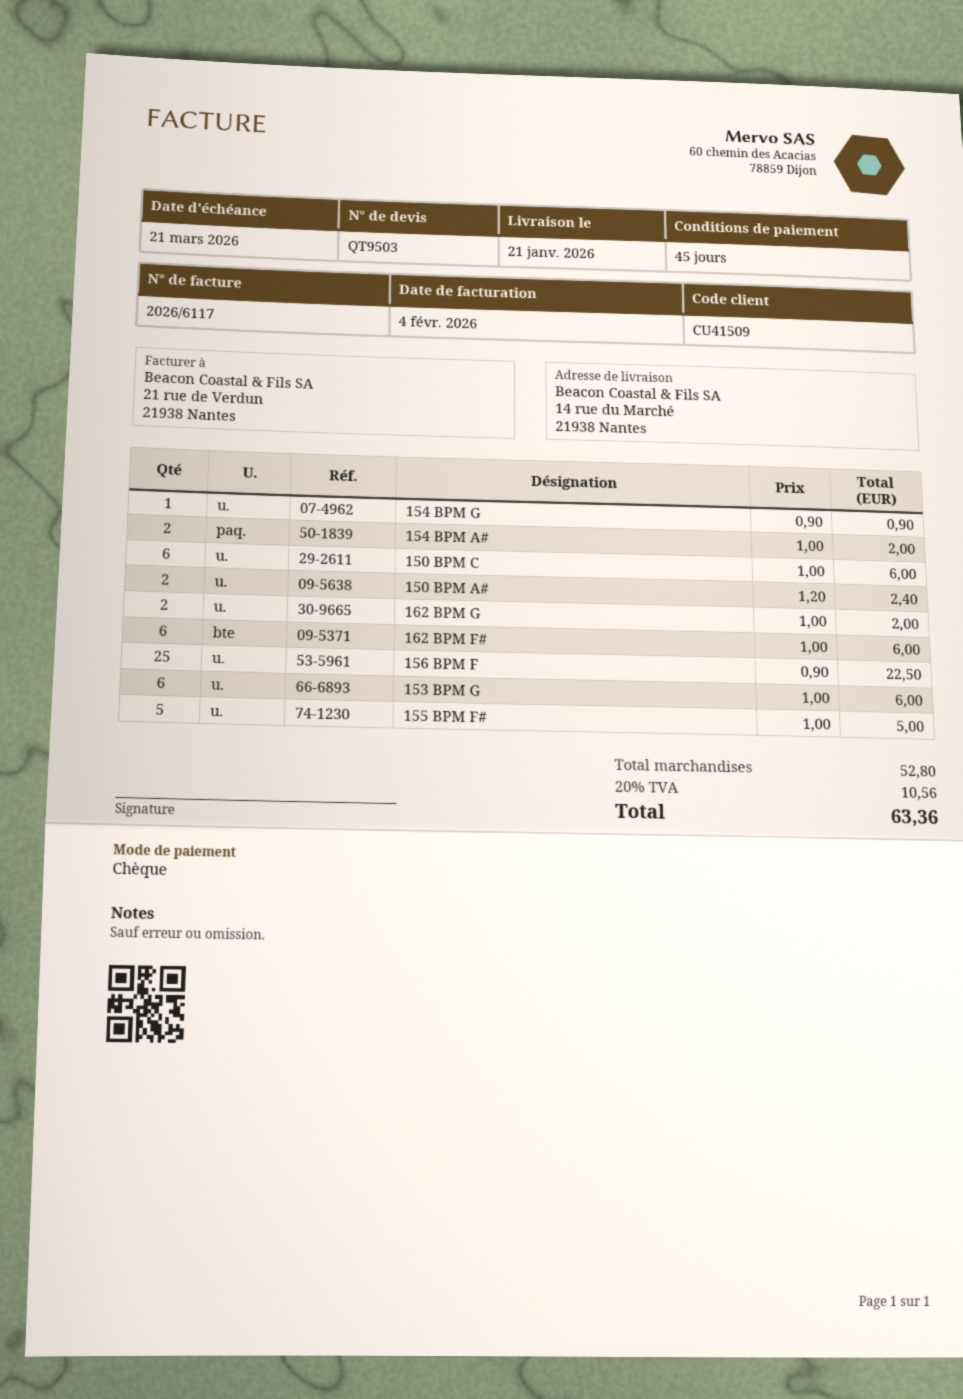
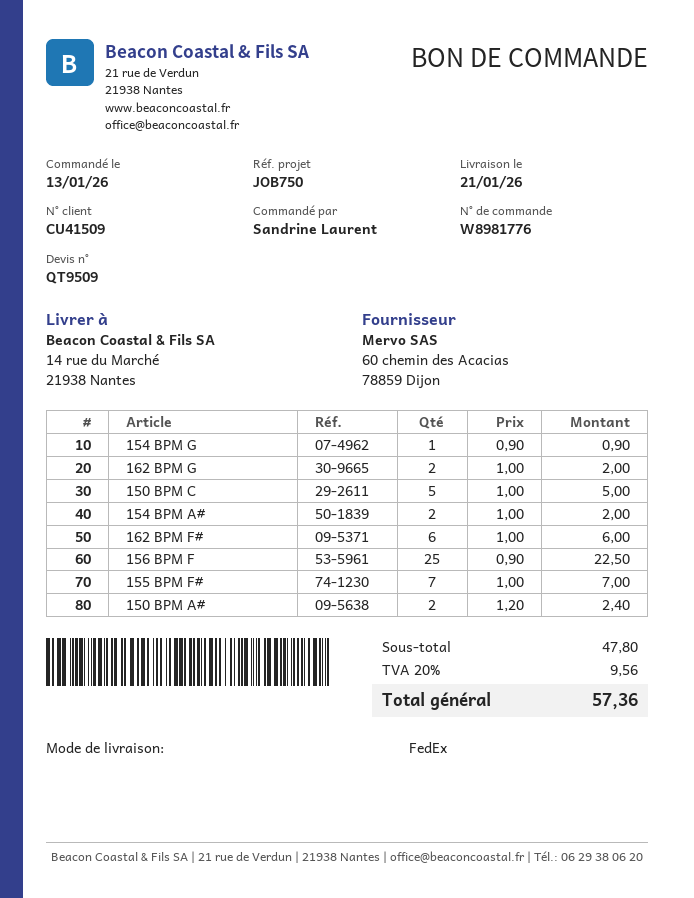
quote number: QT9503 -> QT9509
150 BPM C: 6 x 1.00 = 6.00 -> 5 x 1.00 = 5.00
153 BPM G: 6 x 1.00 = 6.00 -> none
155 BPM F#: 5 x 1.00 = 5.00 -> 7 x 1.00 = 7.00
subtotal: 52.80 -> 47.80
tax: 20% = 10.56 -> 20% = 9.56
total: 63.36 -> 57.36

